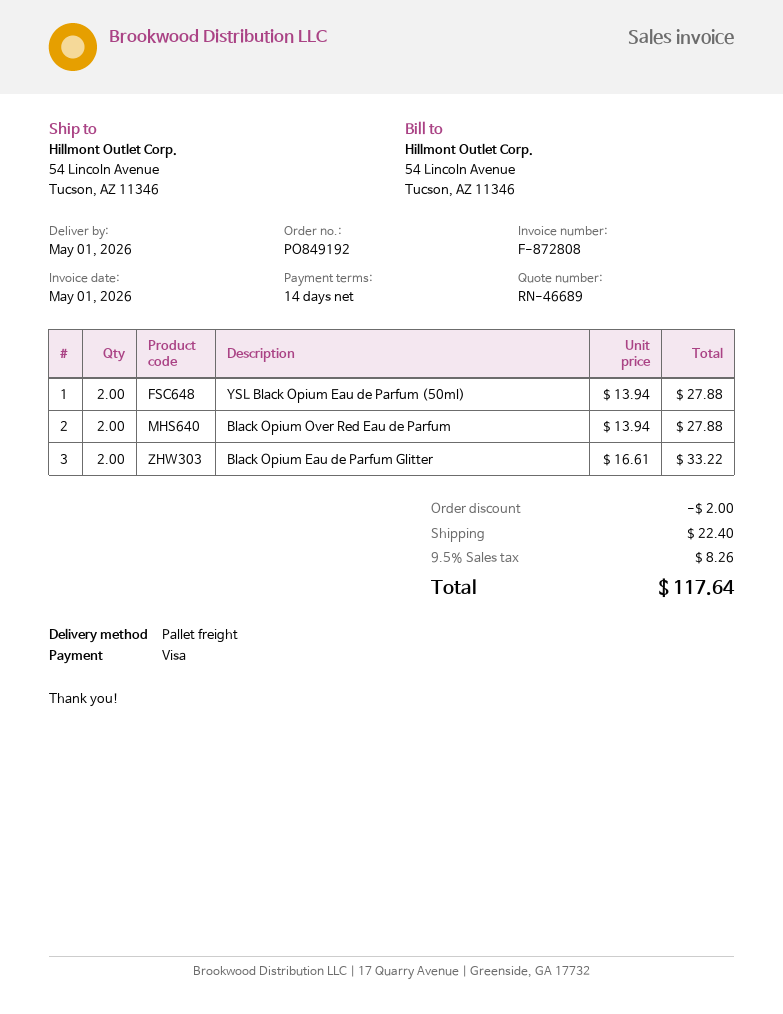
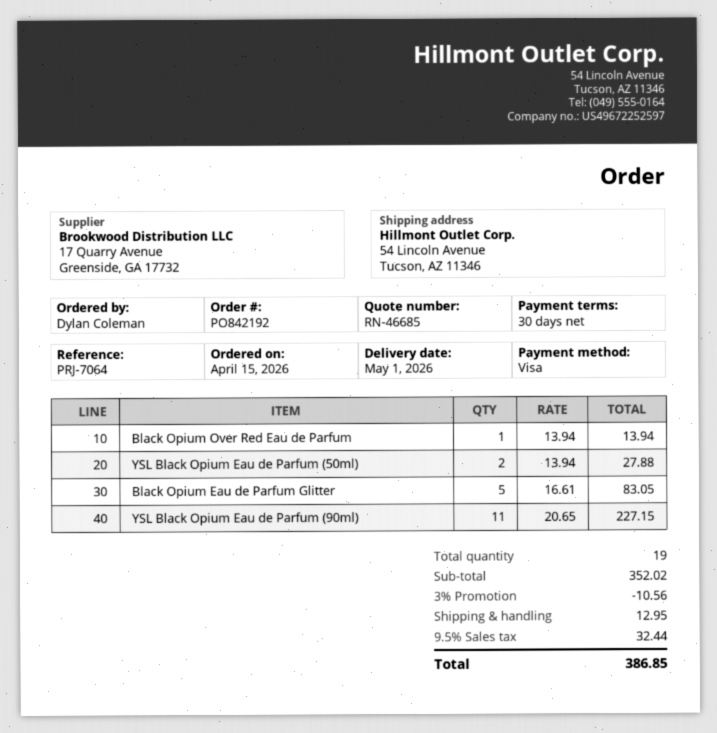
quote number: RN-46689 -> RN-46685
order number: PO849192 -> PO842192
payment terms: 14 days -> 30 days
Black Opium Over Red Eau de Parfum: 2 x 13.94 = 27.88 -> 1 x 13.94 = 13.94
Black Opium Eau de Parfum Glitter: 2 x 16.61 = 33.22 -> 5 x 16.61 = 83.05
YSL Black Opium Eau de Parfum (90ml): none -> 11 x 20.65 = 227.15
discount: 2.00 -> 10.56
shipping: 22.40 -> 12.95
tax: 9.5% = 8.26 -> 9.5% = 32.44
total: 117.64 -> 386.85

